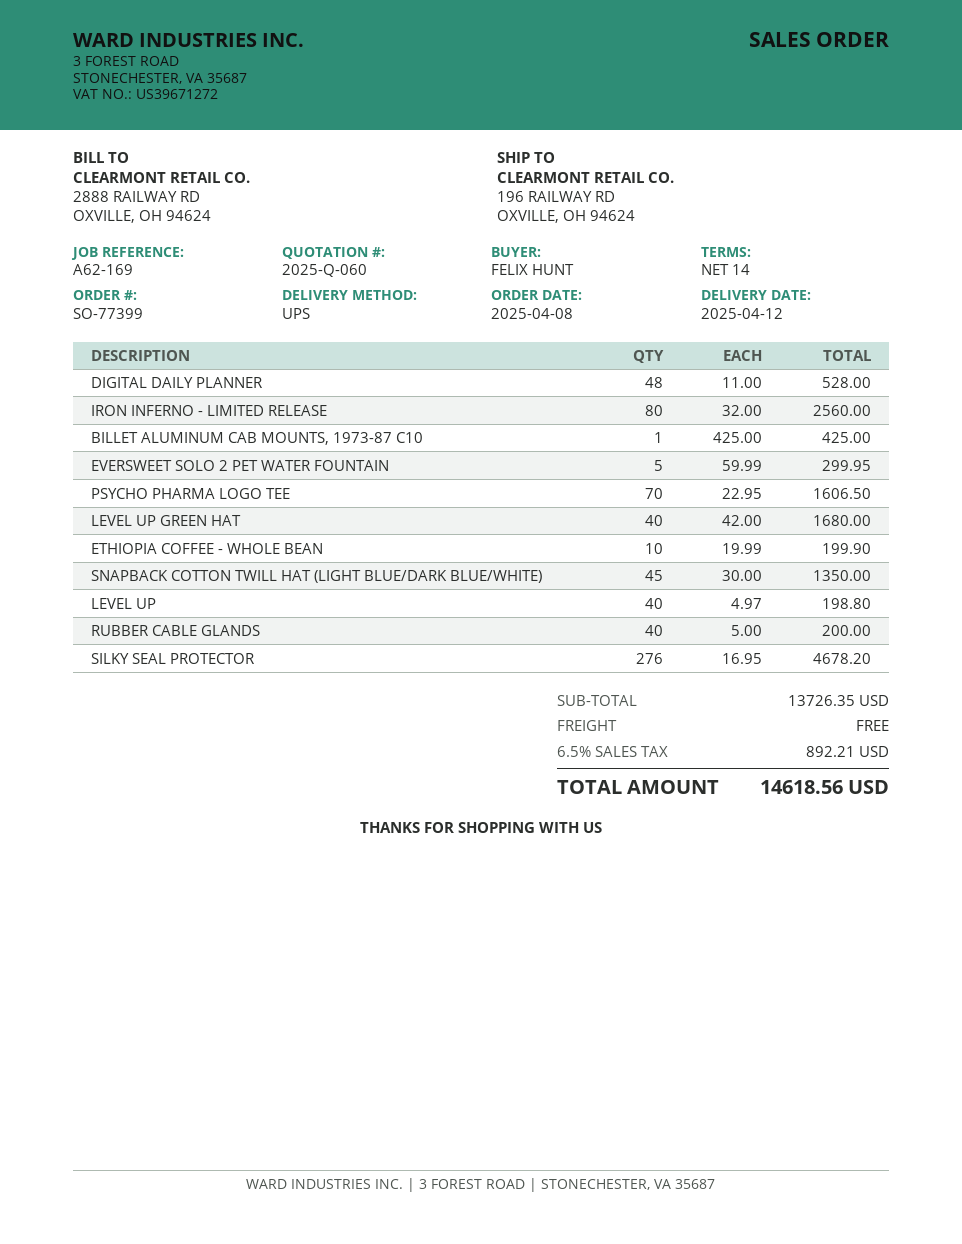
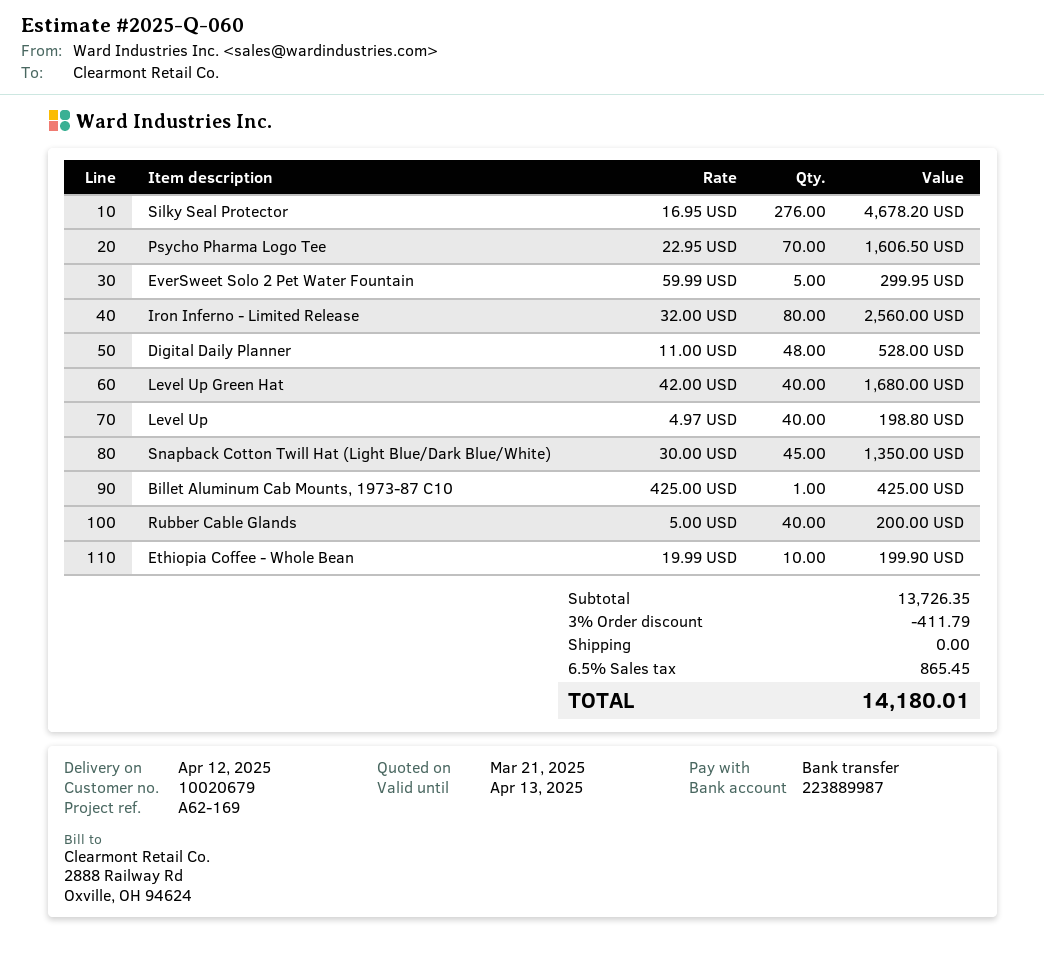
discount: none -> 3% = 411.79
tax: 6.5% = 892.21 -> 6.5% = 865.45
total: 14618.56 -> 14180.01

